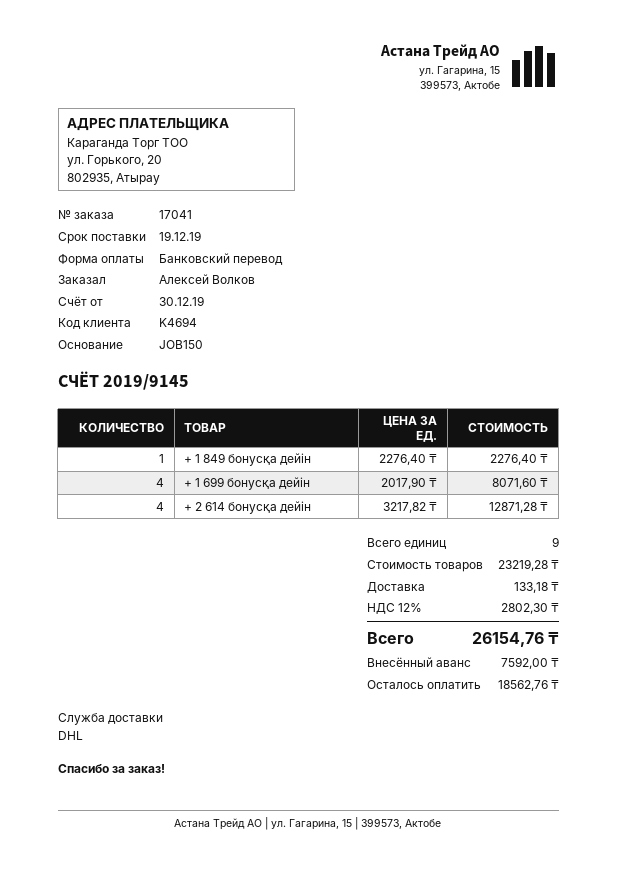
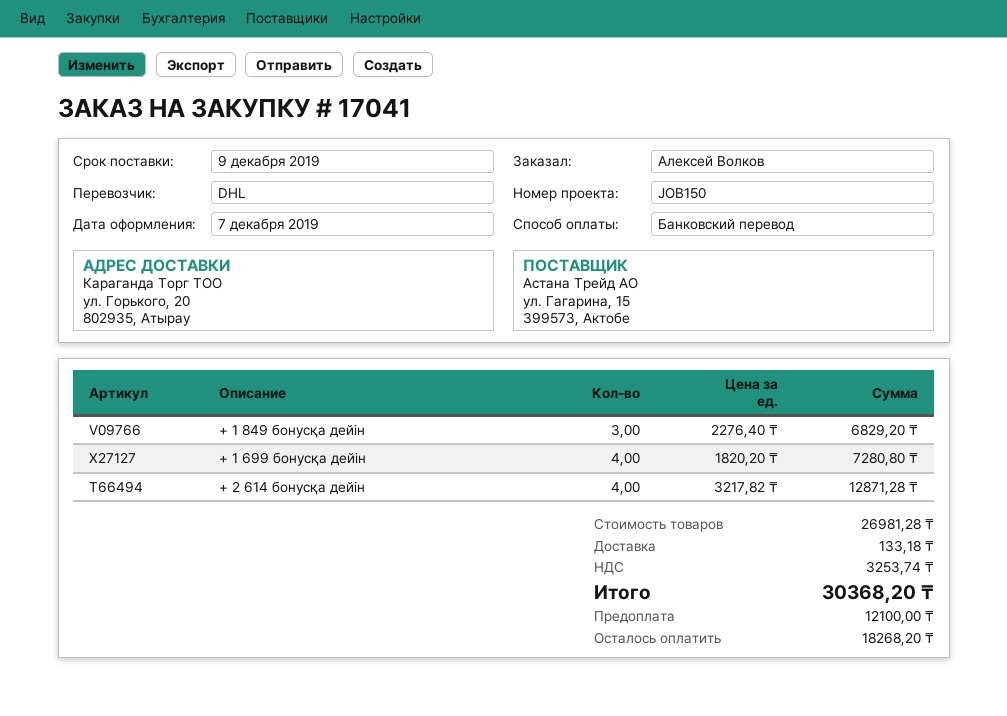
delivery date: 2019-12-19 -> 2019-12-09
+ 1 849 бонусқа дейін: 1 x 2276.40 = 2276.40 -> 3 x 2276.40 = 6829.20
+ 1 699 бонусқа дейін: 4 x 2017.90 = 8071.60 -> 4 x 1820.20 = 7280.80
subtotal: 23219.28 -> 26981.28
tax: 2802.30 -> 3253.74
total: 26154.76 -> 30368.20
deposit: 7592.00 -> 12100.00
balance: 18562.76 -> 18268.20

